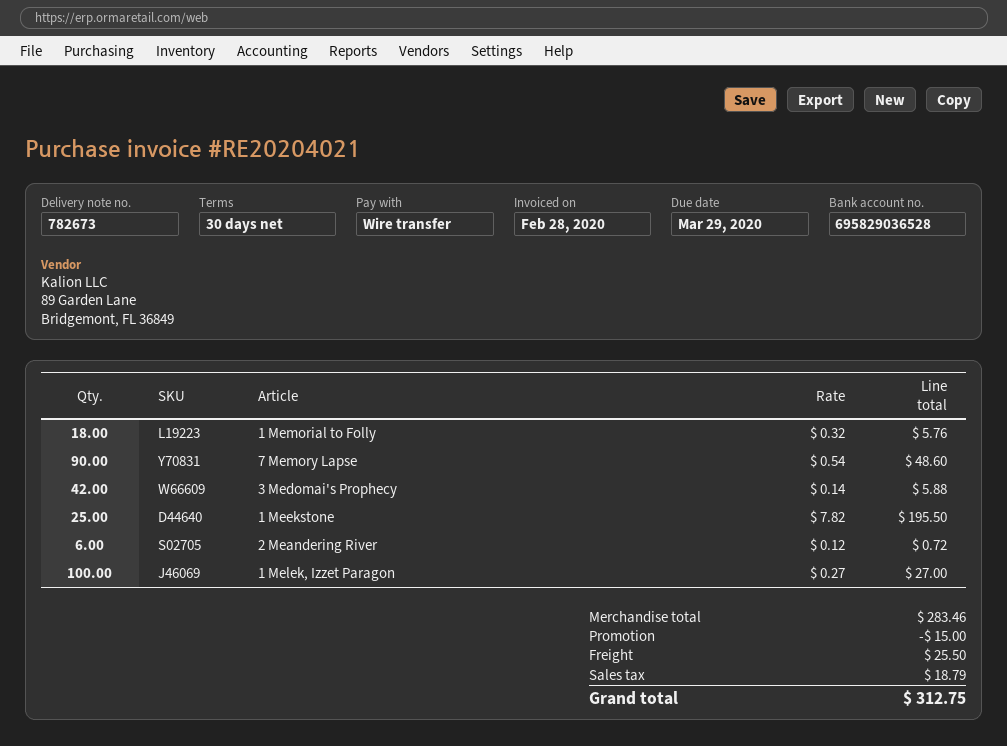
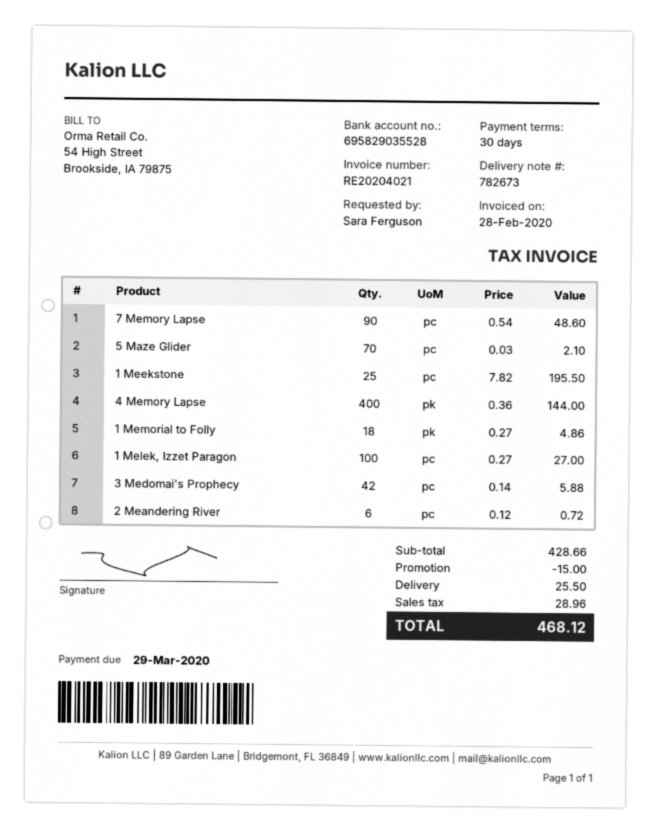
bank account: 695829036528 -> 695829035528
1 Memorial to Folly: 18 x 0.32 = 5.76 -> 18 x 0.27 = 4.86
5 Maze Glider: none -> 70 x 0.03 = 2.10
4 Memory Lapse: none -> 400 x 0.36 = 144.00
subtotal: 283.46 -> 428.66
tax: 18.79 -> 28.96
total: 312.75 -> 468.12

